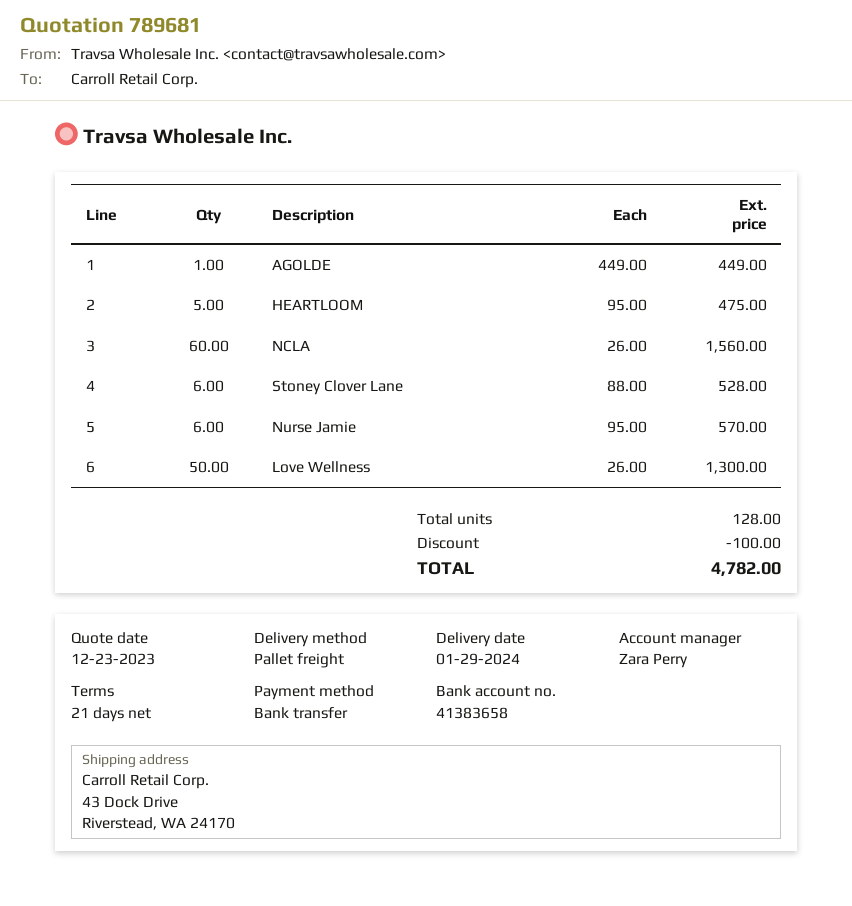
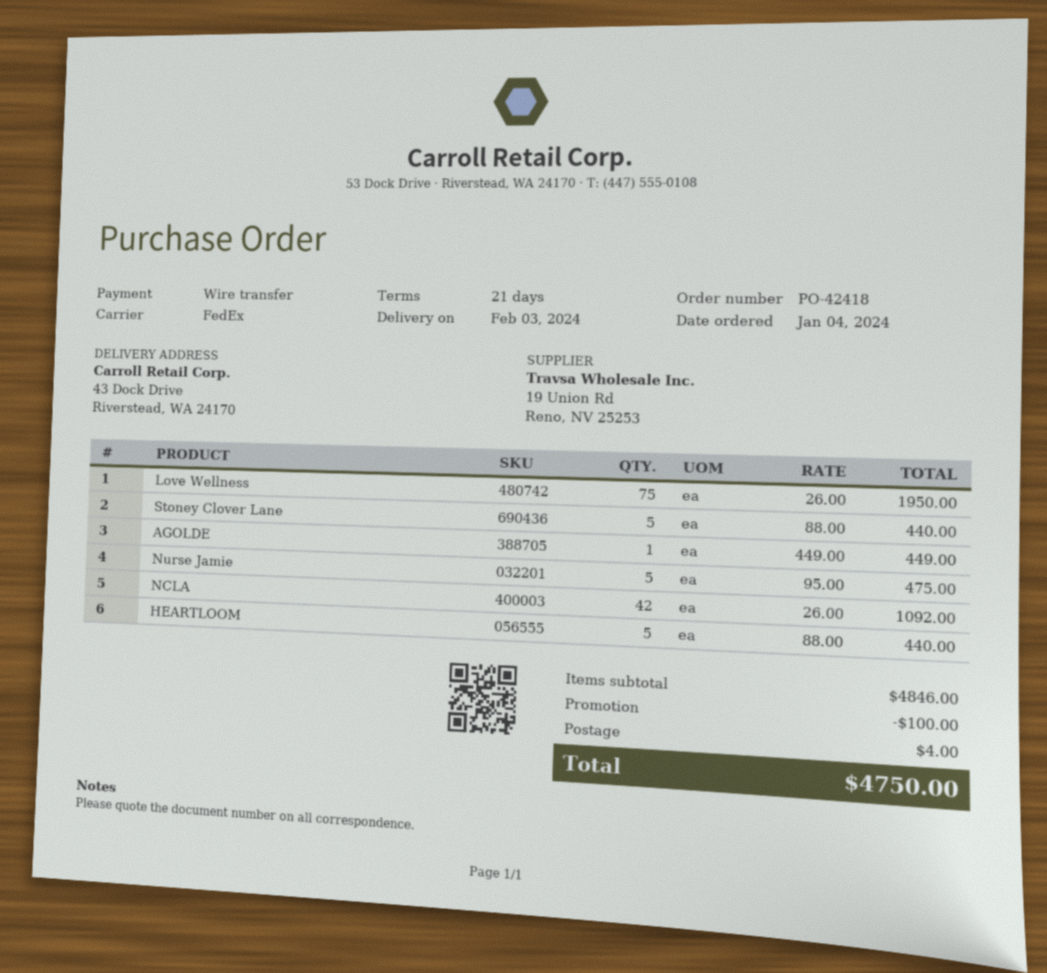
delivery date: 2024-01-29 -> 2024-02-03
shipping method: pallet freight -> FedEx
HEARTLOOM: 5 x 95.00 = 475.00 -> 5 x 88.00 = 440.00
NCLA: 60 x 26.00 = 1560.00 -> 42 x 26.00 = 1092.00
Stoney Clover Lane: 6 x 88.00 = 528.00 -> 5 x 88.00 = 440.00
Nurse Jamie: 6 x 95.00 = 570.00 -> 5 x 95.00 = 475.00
Love Wellness: 50 x 26.00 = 1300.00 -> 75 x 26.00 = 1950.00
shipping: none -> 4.00
total: 4782.00 -> 4750.00

